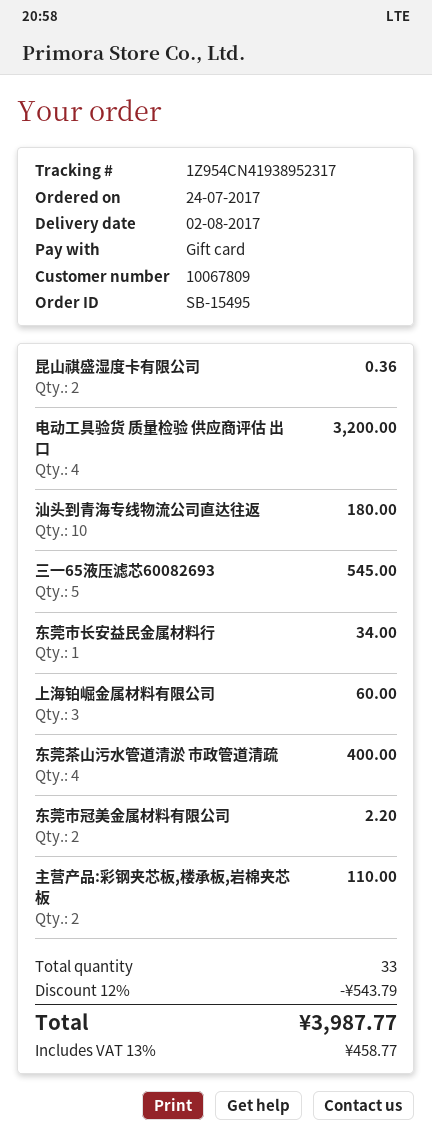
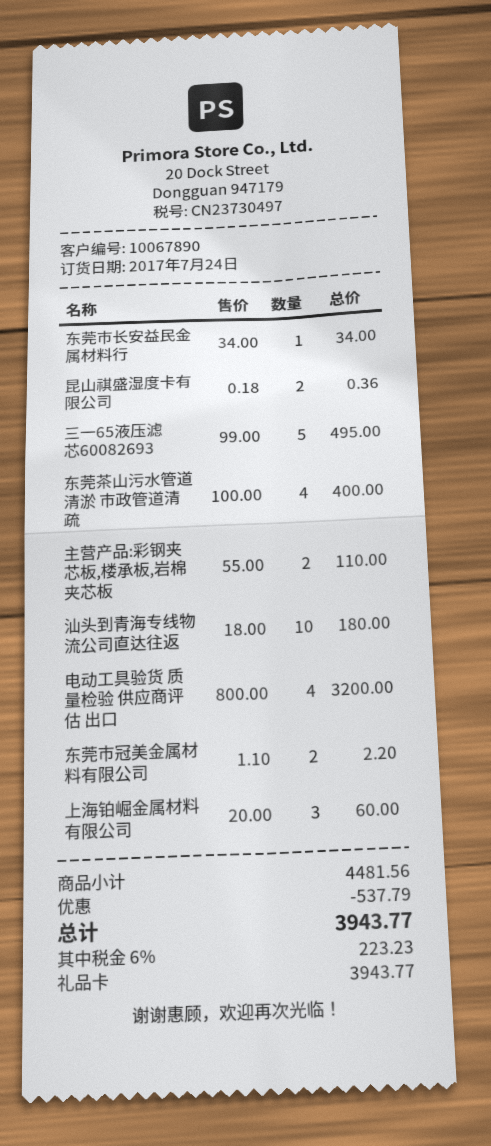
customer number: 10067809 -> 10067890
三一65液压滤芯60082693: 5 for 545.00 -> 5 for 495.00
discount: 543.79 -> 537.79
tax: 13% = 458.77 -> 6% = 223.23
total: 3987.77 -> 3943.77

